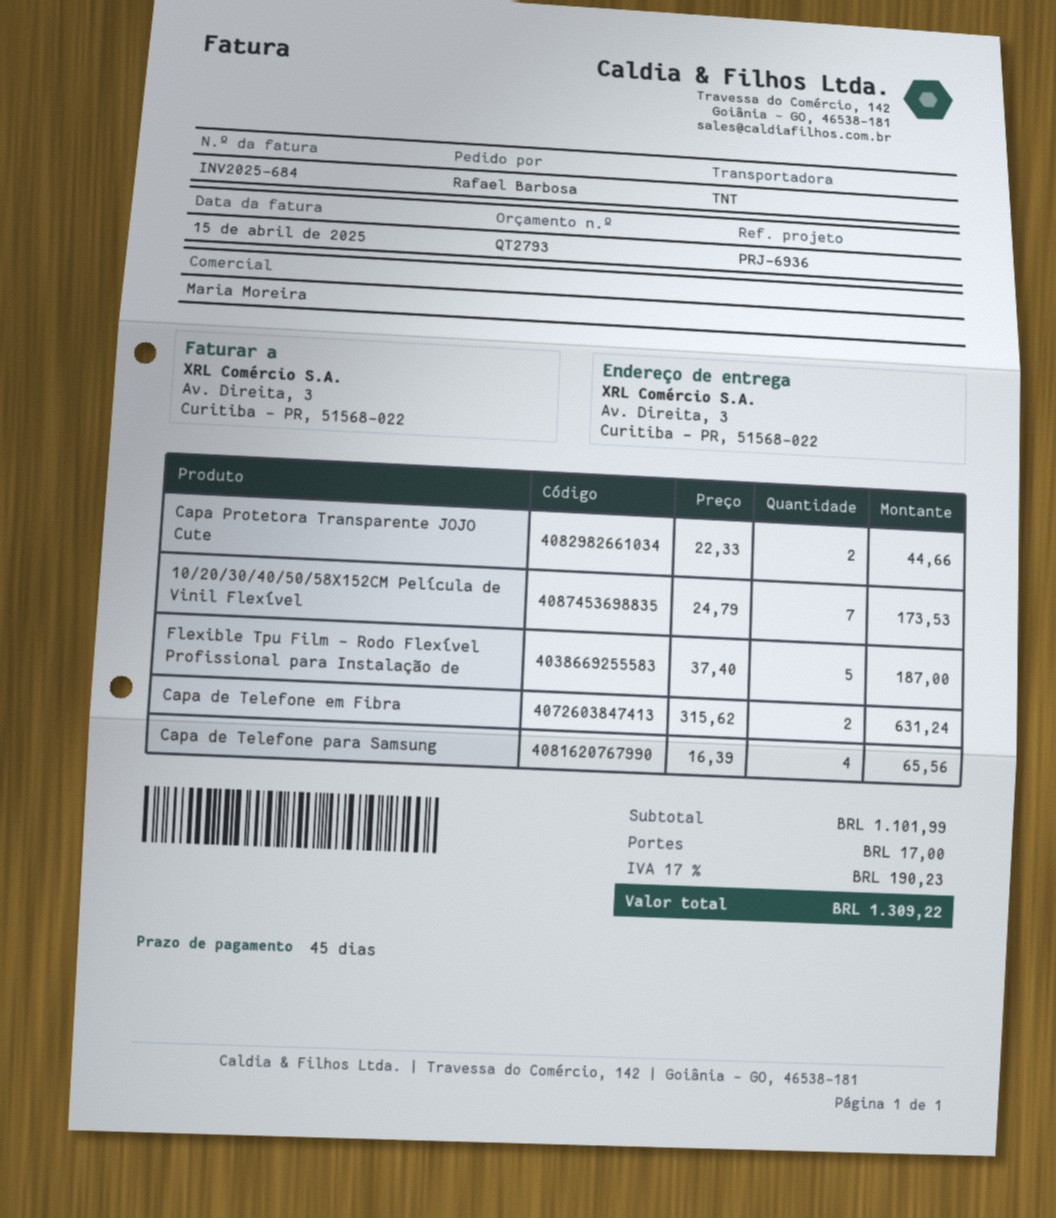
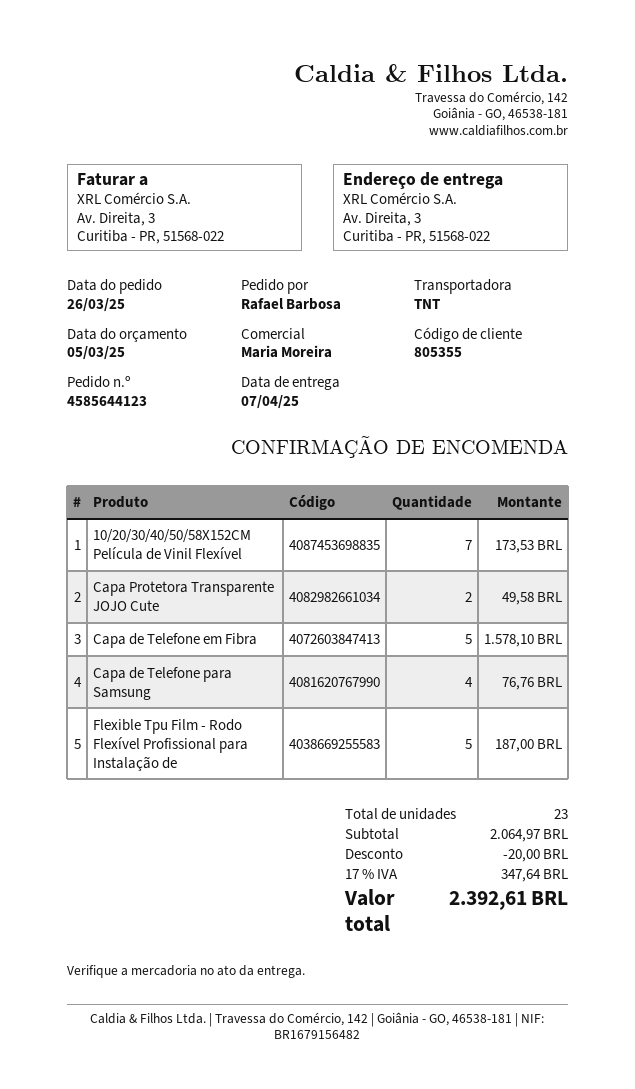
Capa Protetora Transparente JOJO Cute: 2 for 44.66 -> 2 for 49.58
Capa de Telefone em Fibra: 2 for 631.24 -> 5 for 1578.10
Capa de Telefone para Samsung: 4 for 65.56 -> 4 for 76.76
subtotal: 1101.99 -> 2064.97
discount: none -> 20.00
shipping: 17.00 -> none
tax: 17% = 190.23 -> 17% = 347.64
total: 1309.22 -> 2392.61

